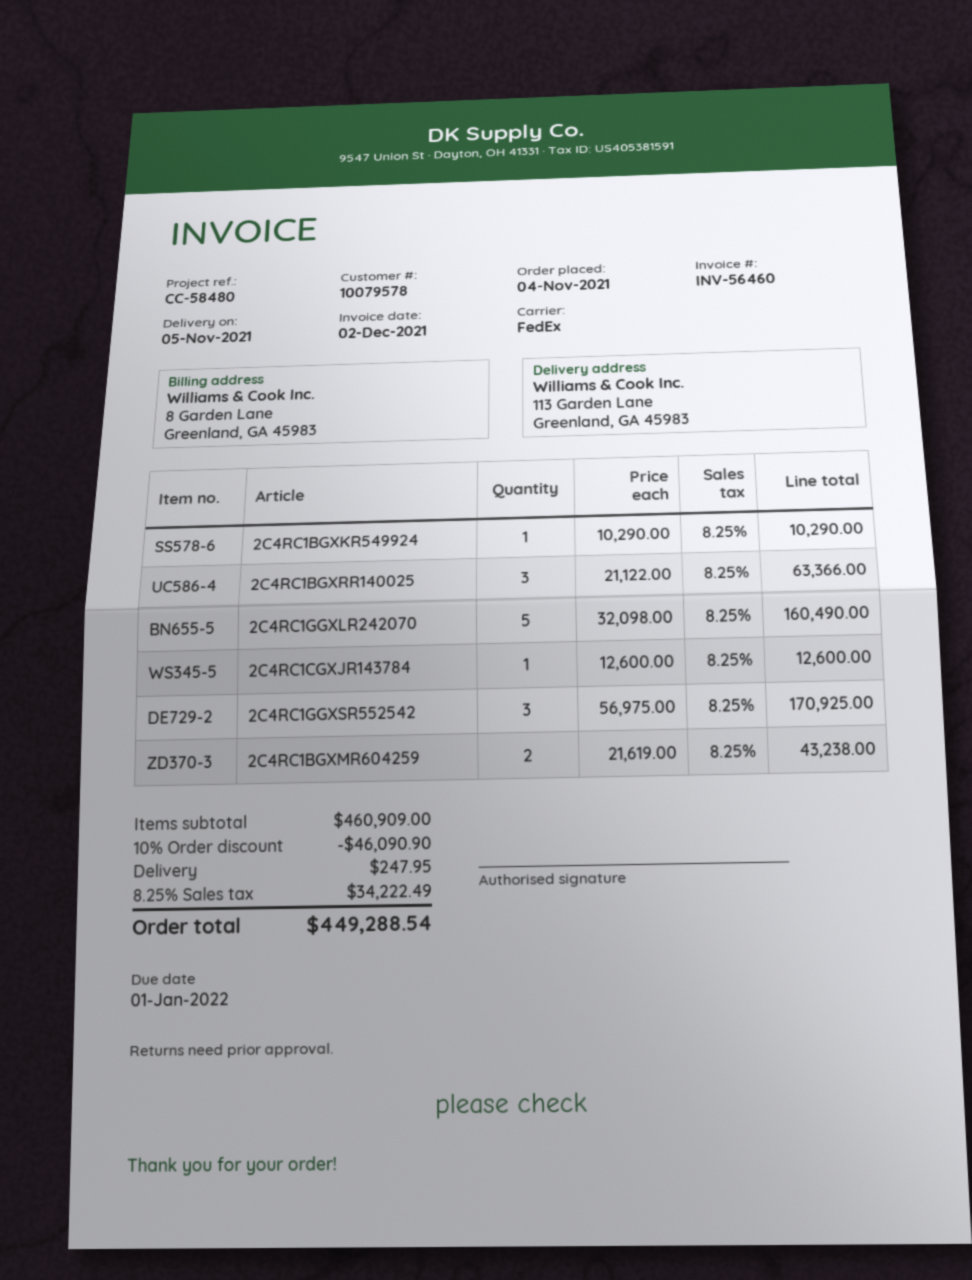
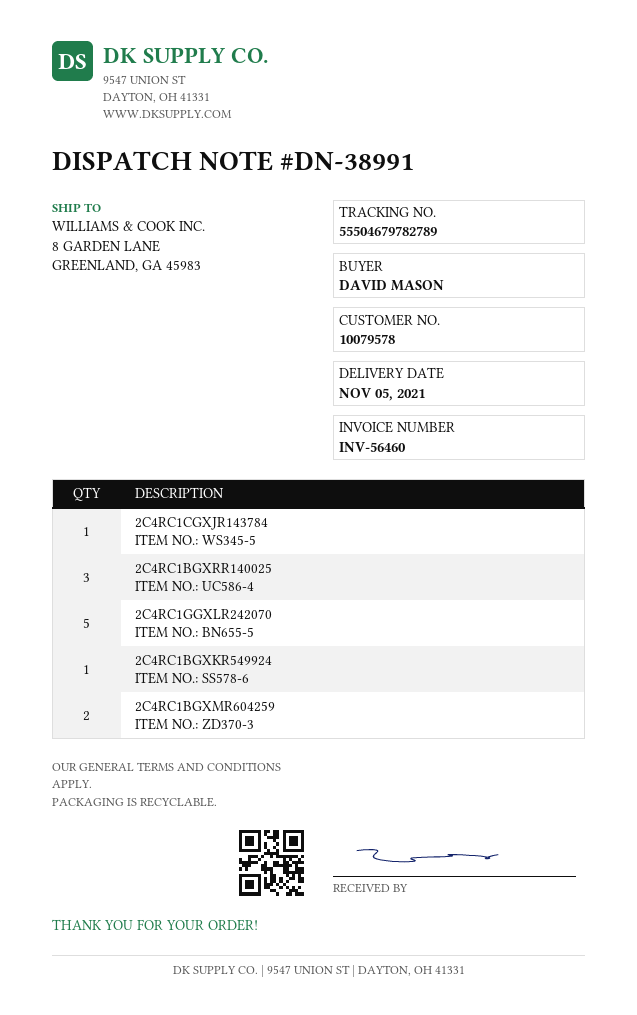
ship to: 113 Garden Lane, Greenland, GA 45983 -> 8 GARDEN LANE, GREENLAND, GA 45983
2C4RC1GGXSR552542: 3 -> none

